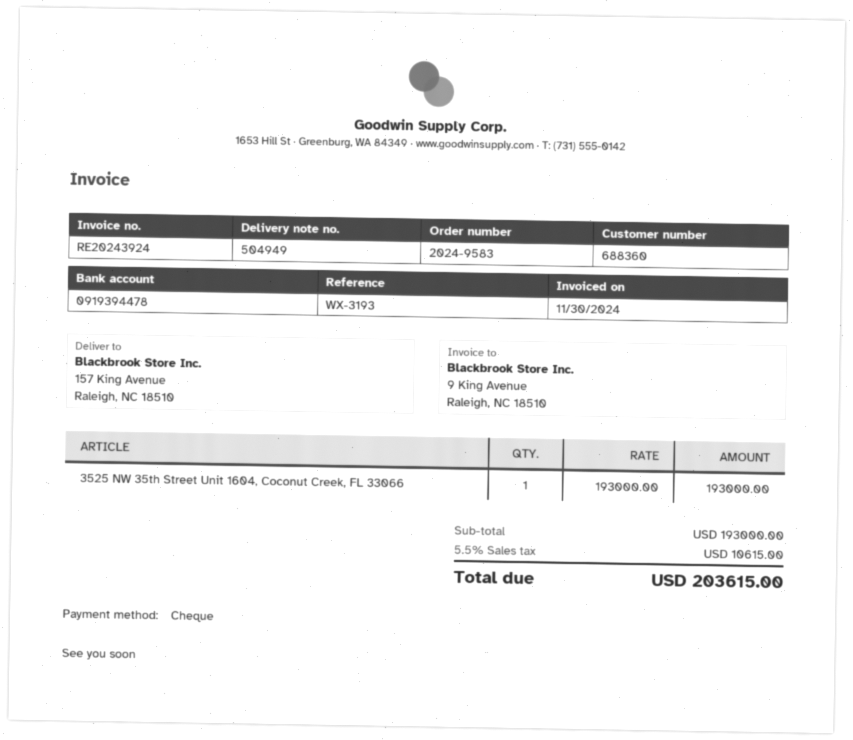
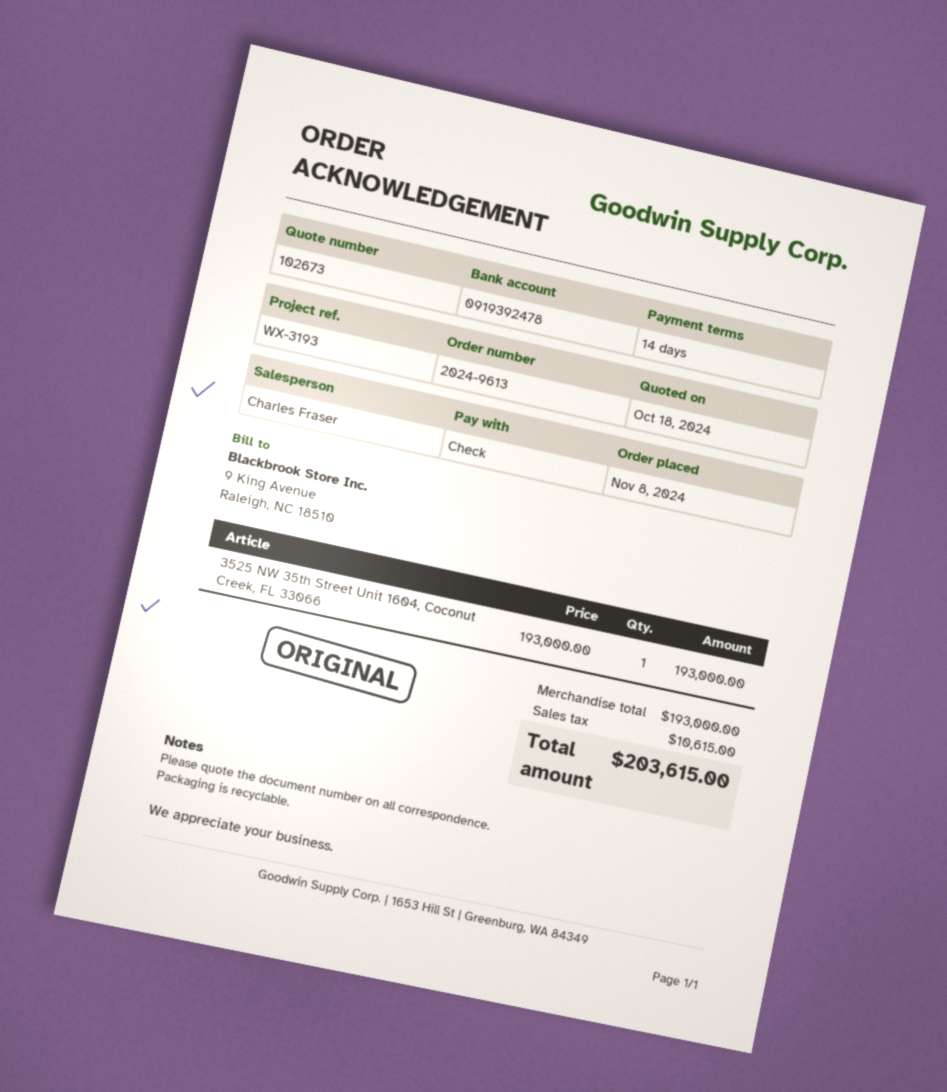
order number: 2024-9583 -> 2024-9613
bank account: 0919394478 -> 0919392478

